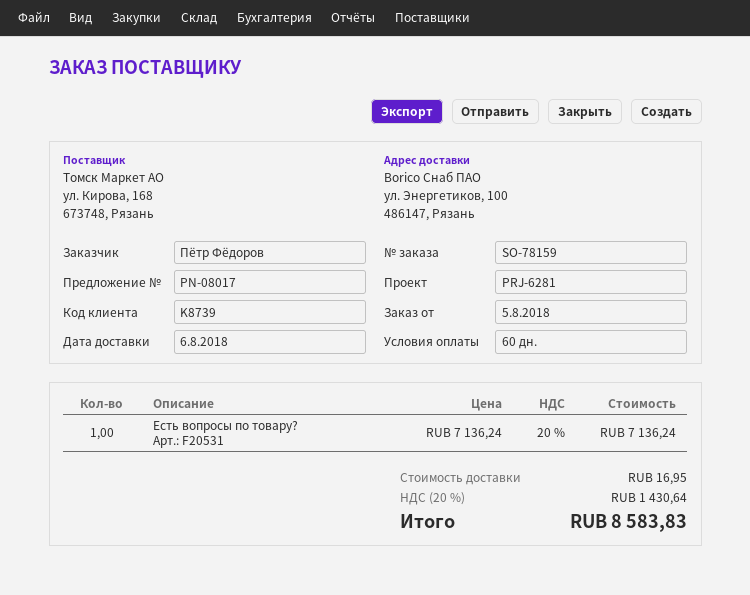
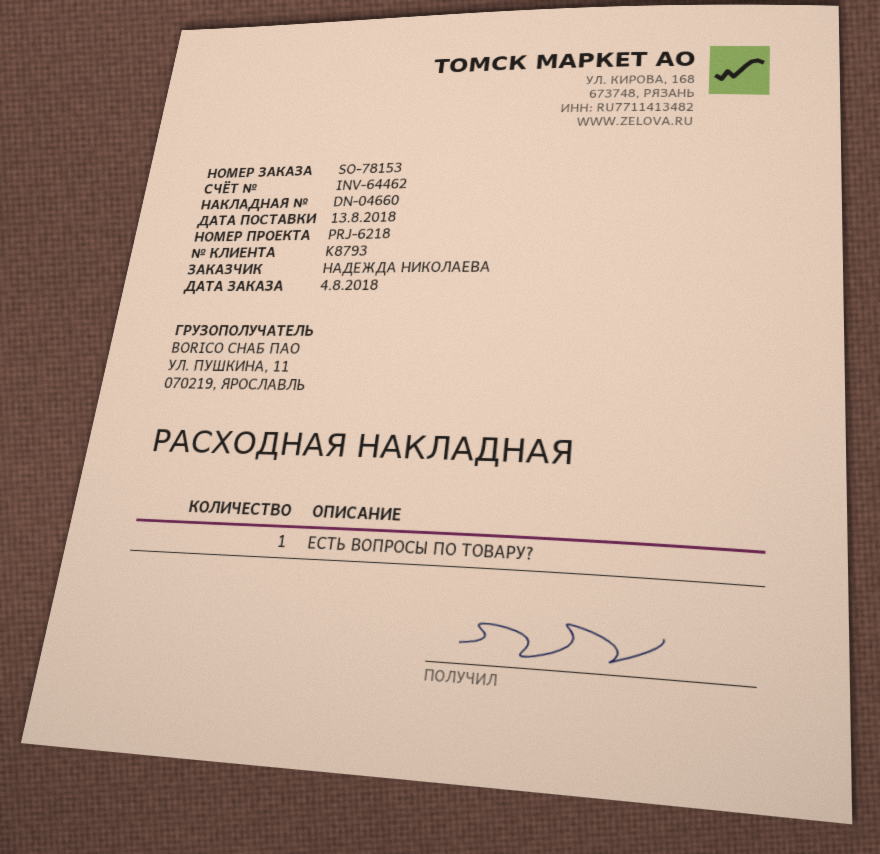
order number: SO-78159 -> SO-78153
order date: 2018-08-05 -> 2018-08-04
delivery date: 2018-08-06 -> 2018-08-13
customer number: K8739 -> K8793
reference: PRJ-6281 -> PRJ-6218
ordered by: Пётр Фёдоров -> НАДЕЖДА НИКОЛАЕВА
ship to: ул. Энергетиков, 100, 486147, Рязань -> УЛ. ПУШКИНА, 11, 070219, ЯРОСЛАВЛЬ

